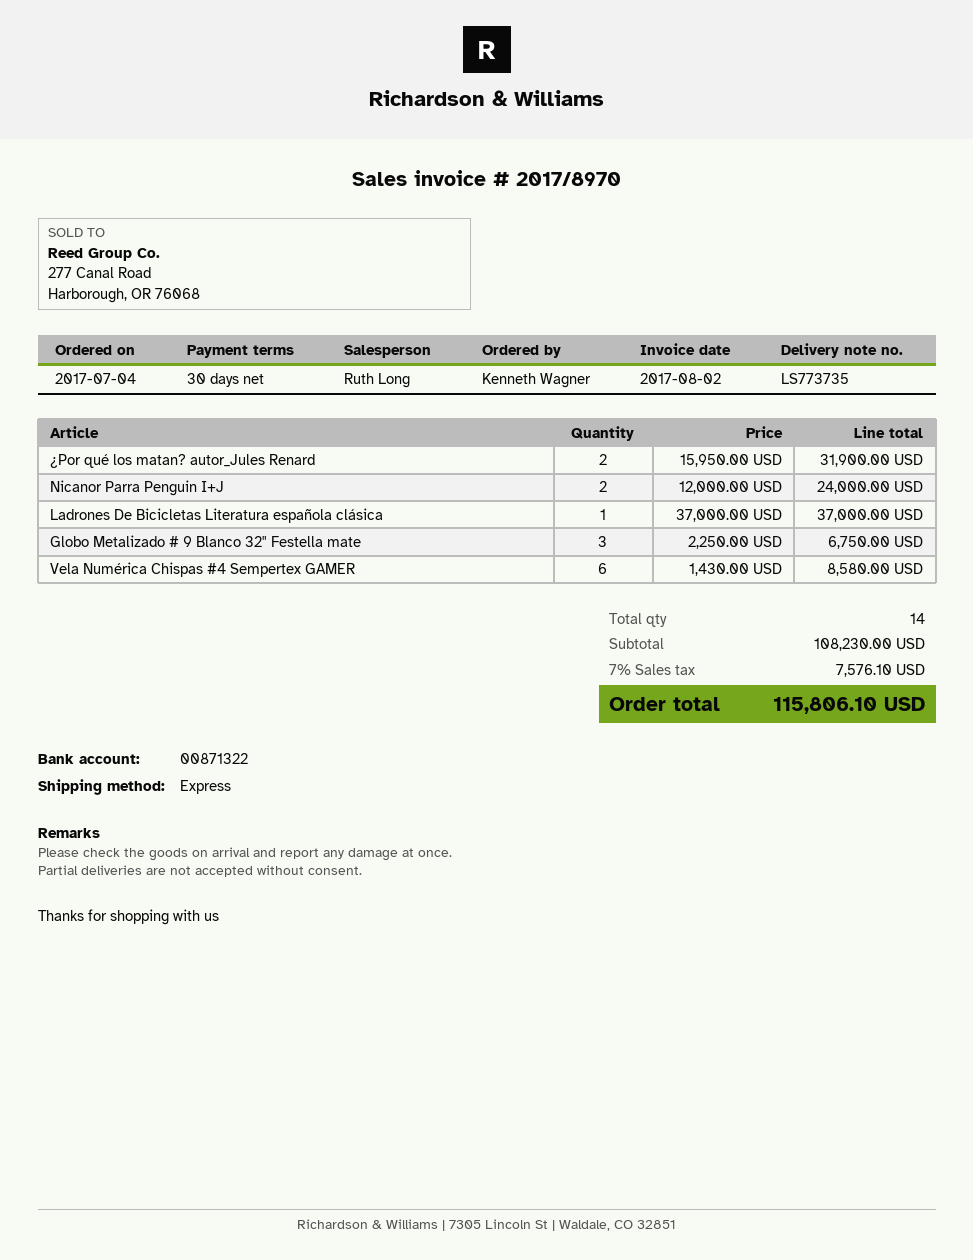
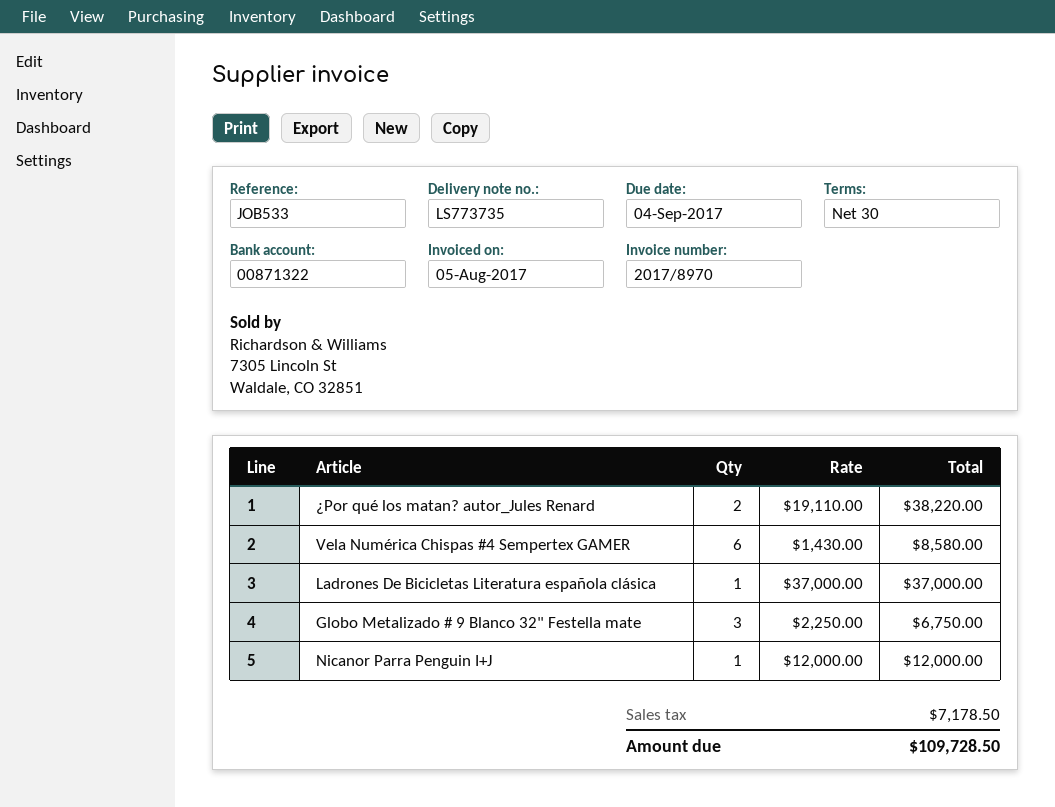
invoice date: 2017-08-02 -> 2017-08-05
¿Por qué los matan? autor_Jules Renard: 2 x 15950.00 = 31900.00 -> 2 x 19110.00 = 38220.00
Nicanor Parra Penguin I+J: 2 x 12000.00 = 24000.00 -> 1 x 12000.00 = 12000.00
tax: 7576.10 -> 7178.50
total: 115806.10 -> 109728.50

